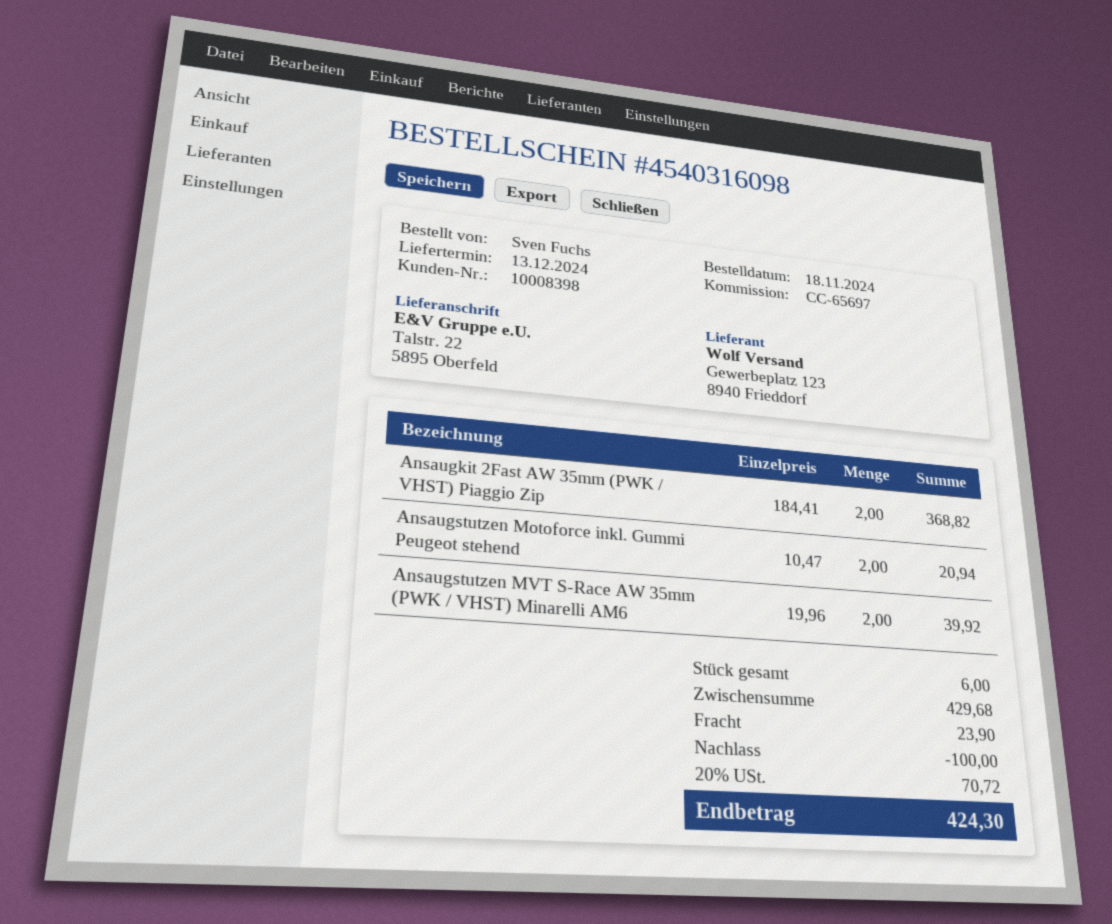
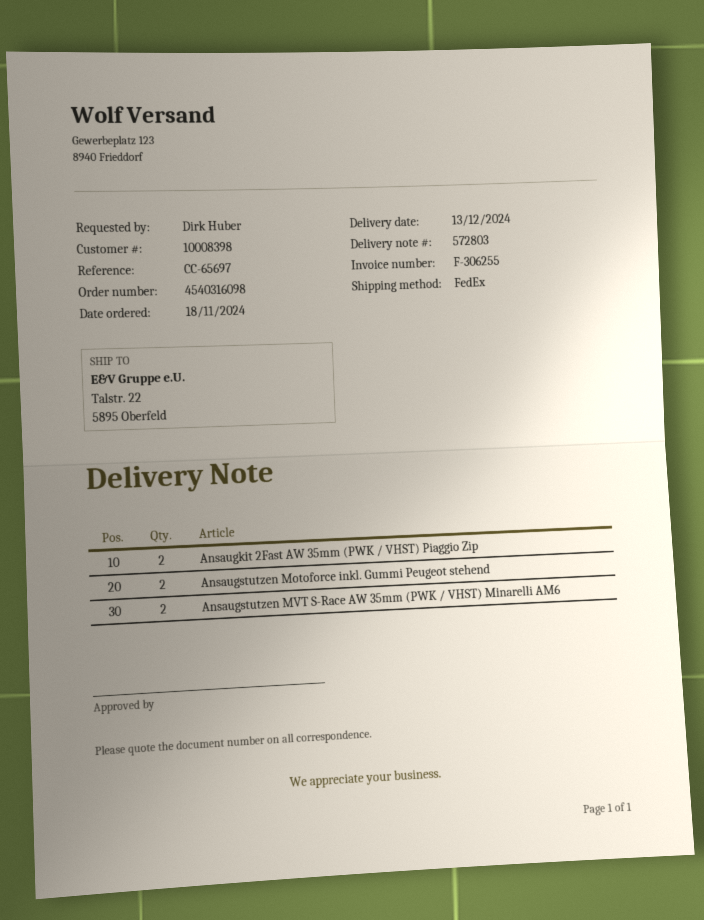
ordered by: Sven Fuchs -> Dirk Huber

